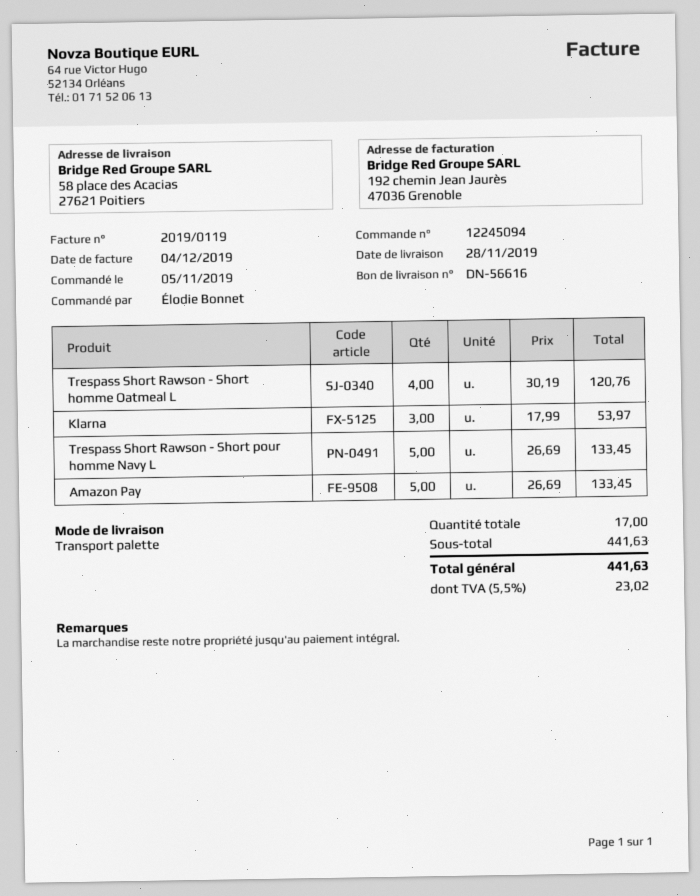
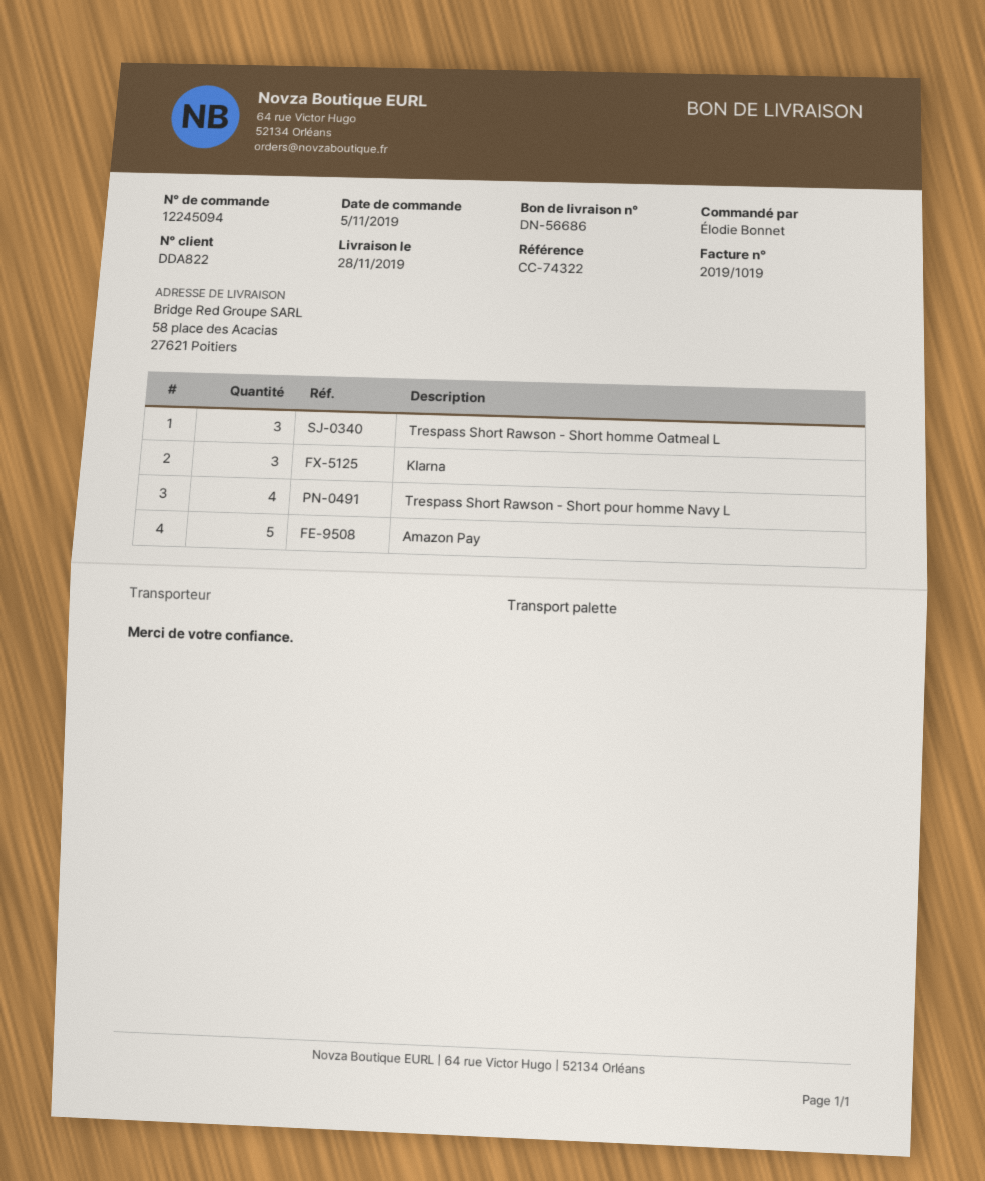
delivery note number: DN-56616 -> DN-56686
invoice number: 2019/0119 -> 2019/1019
Trespass Short Rawson - Short homme Oatmeal L: 4 -> 3
Trespass Short Rawson - Short pour homme Navy L: 5 -> 4

